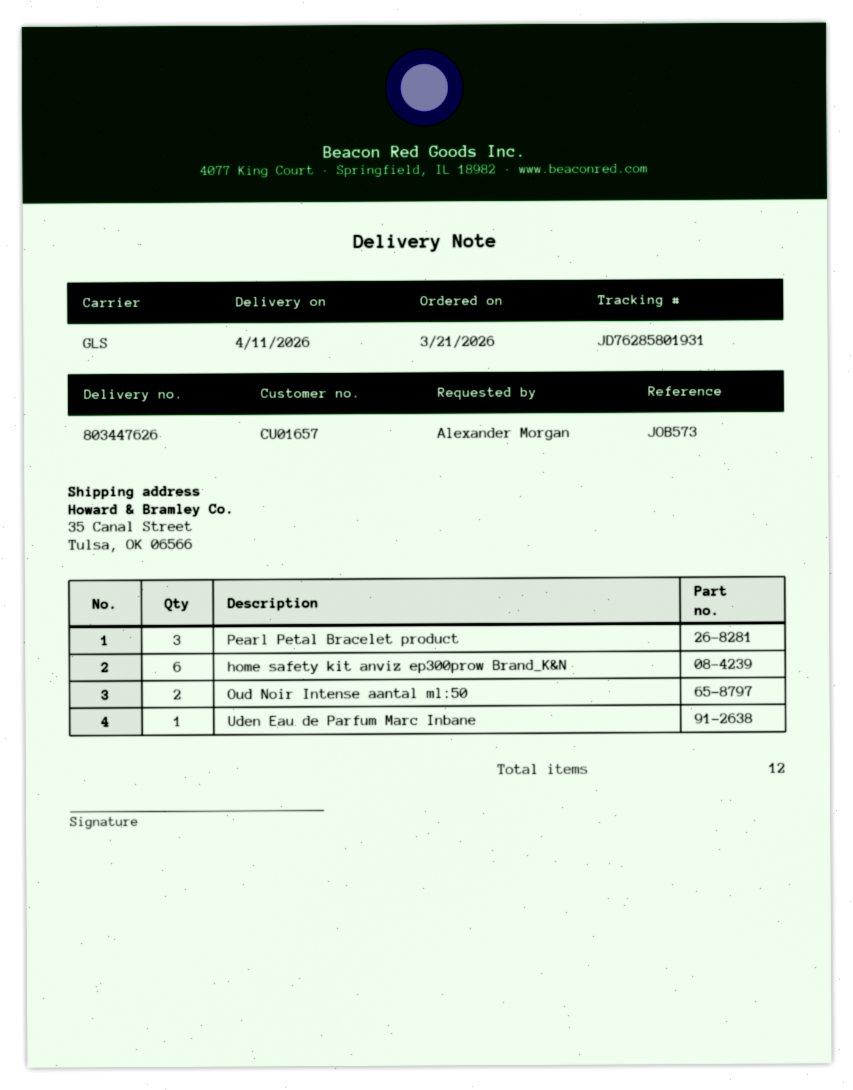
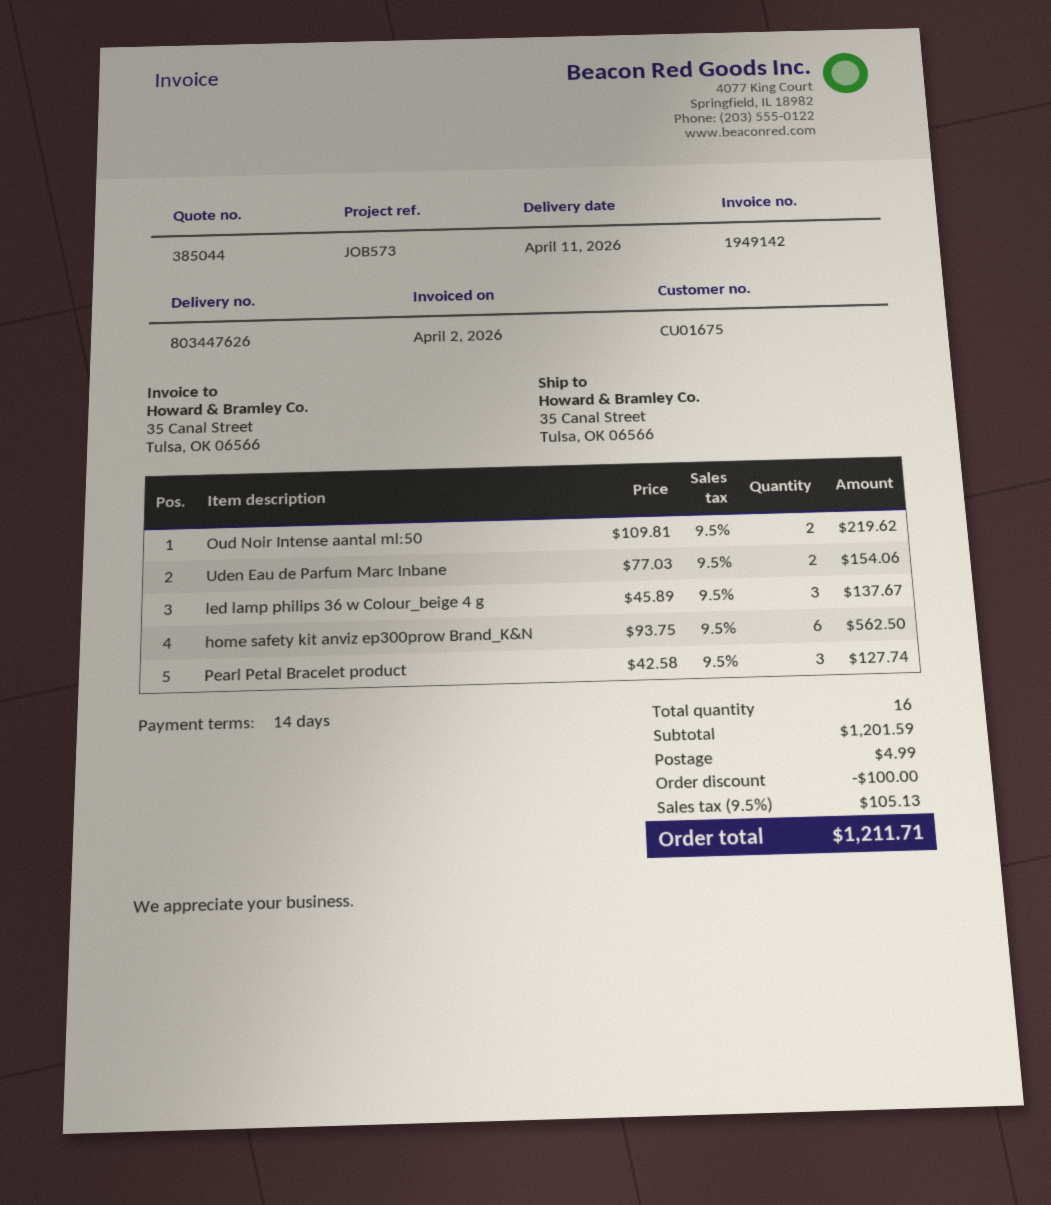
customer number: CU01657 -> CU01675
Uden Eau de Parfum Marc Inbane: 1 -> 2
led lamp philips 36 w Colour_beige 4 g: none -> 3
total quantity: 12 -> 16

